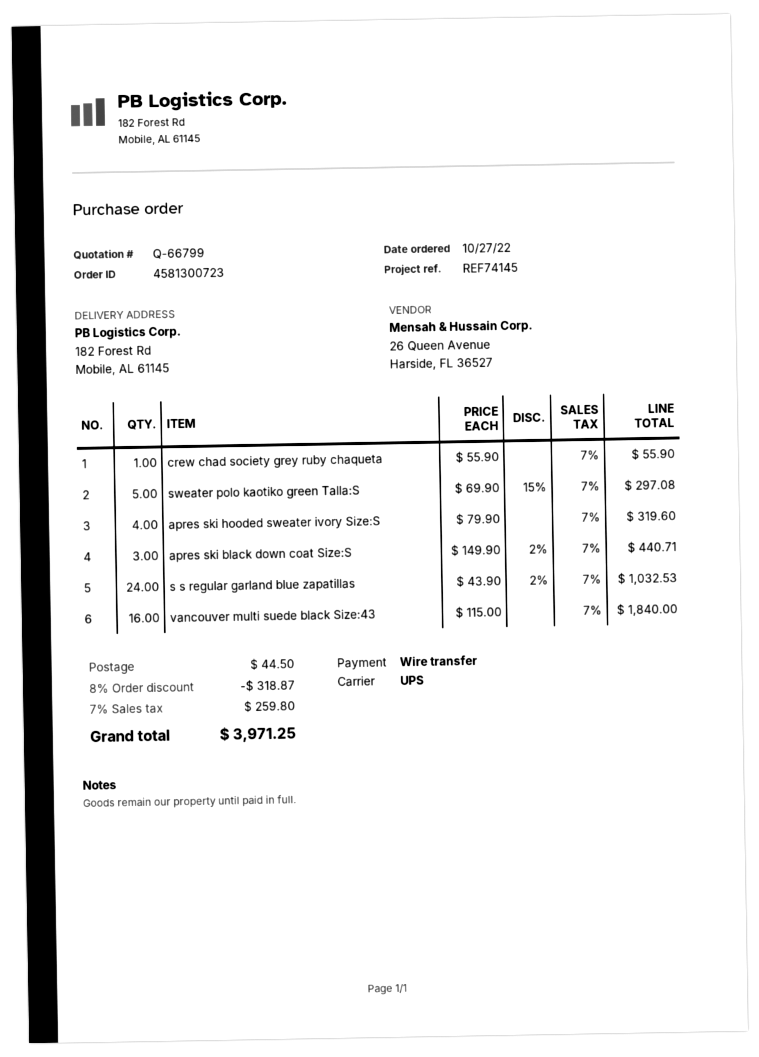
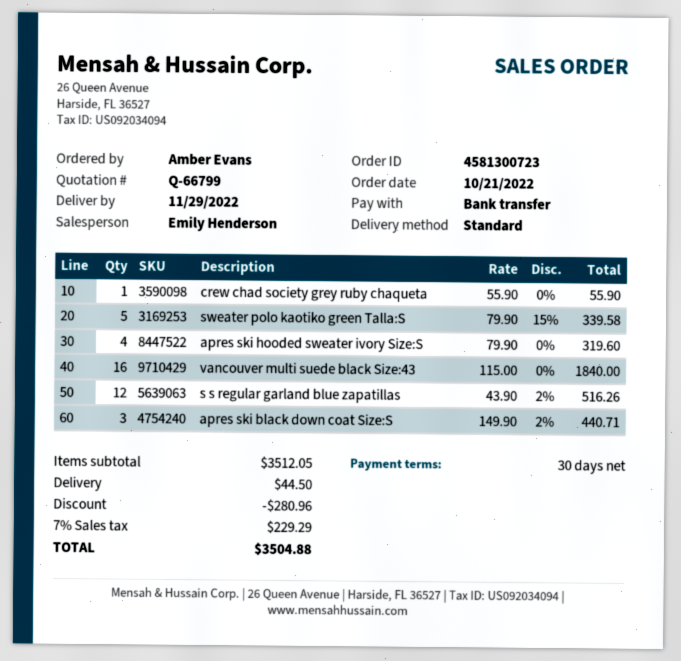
order date: 2022-10-27 -> 2022-10-21
shipping method: UPS -> standard
sweater polo kaotiko green Talla:S: 5 x 69.90 - 15% = 297.08 -> 5 x 79.90 - 15% = 339.58
s s regular garland blue zapatillas: 24 x 43.90 - 2% = 1032.53 -> 12 x 43.90 - 2% = 516.26
discount: 318.87 -> 280.96
tax: 7% = 259.80 -> 7% = 229.29
total: 3971.25 -> 3504.88

